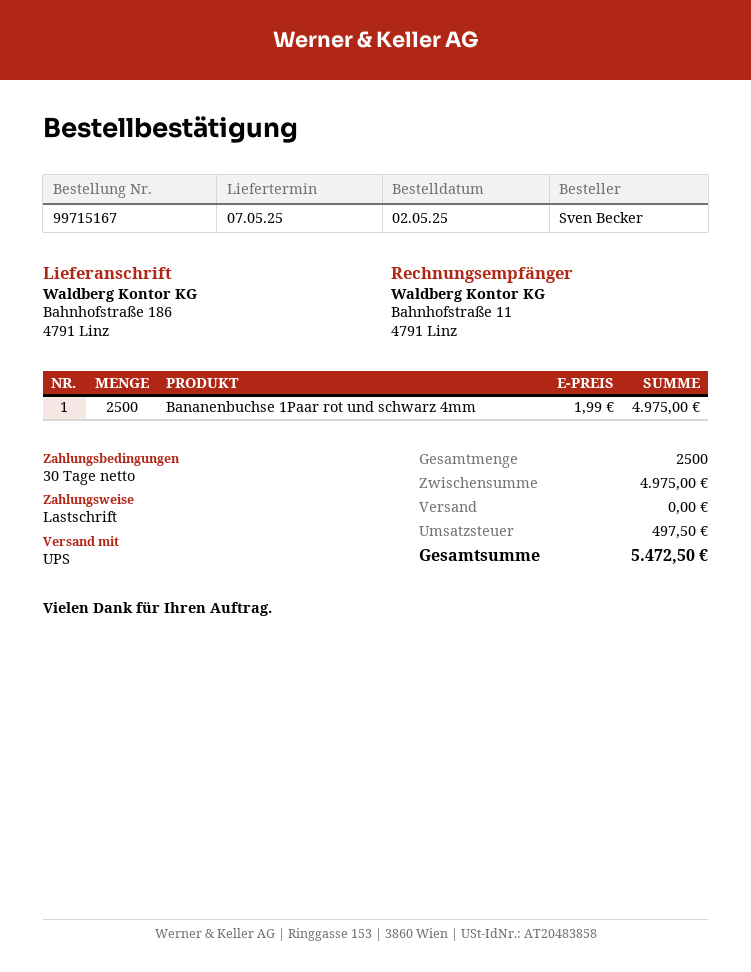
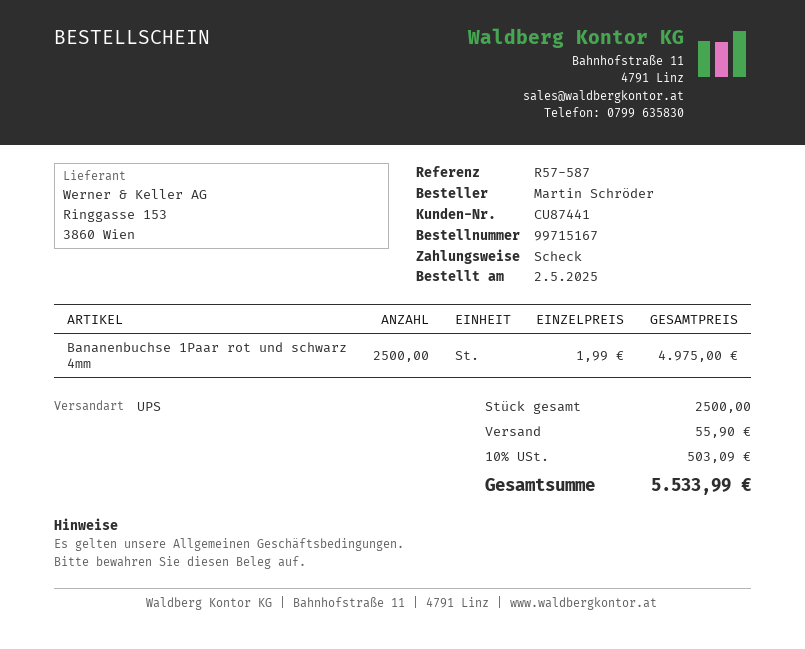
ordered by: Sven Becker -> Martin Schröder
payment method: direct debit -> cheque
shipping: 0.00 -> 55.90
tax: 497.50 -> 503.09
total: 5472.50 -> 5533.99

